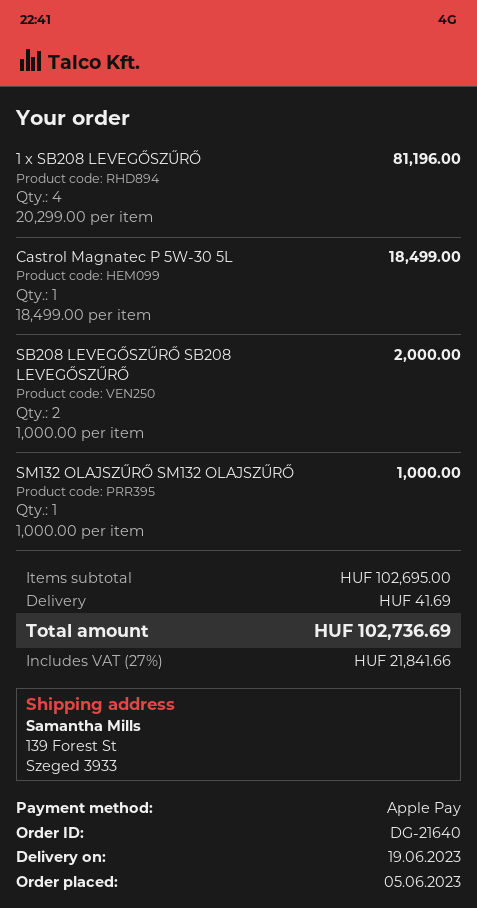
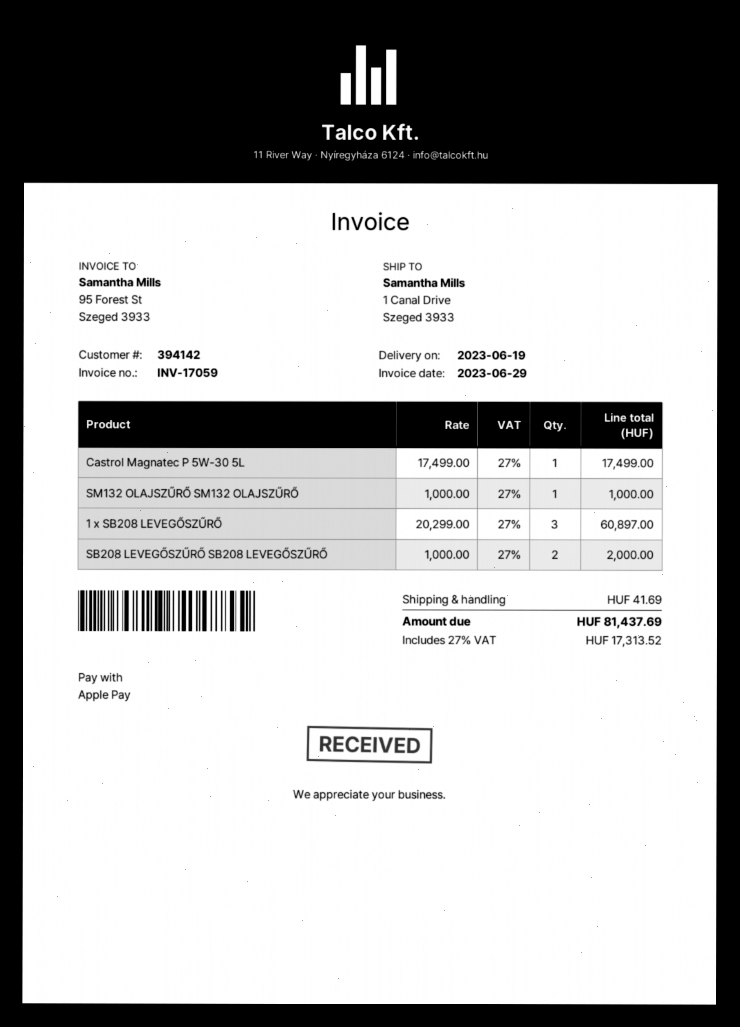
ship to: 139 Forest St, Szeged 3933 -> 1 Canal Drive, Szeged 3933
1 x SB208 LEVEGŐSZŰRŐ: 4 x 20299.00 = 81196.00 -> 3 x 20299.00 = 60897.00
Castrol Magnatec P 5W-30 5L: 1 x 18499.00 = 18499.00 -> 1 x 17499.00 = 17499.00
tax: 27% = 21841.66 -> 27% = 17313.52
total: 102736.69 -> 81437.69

